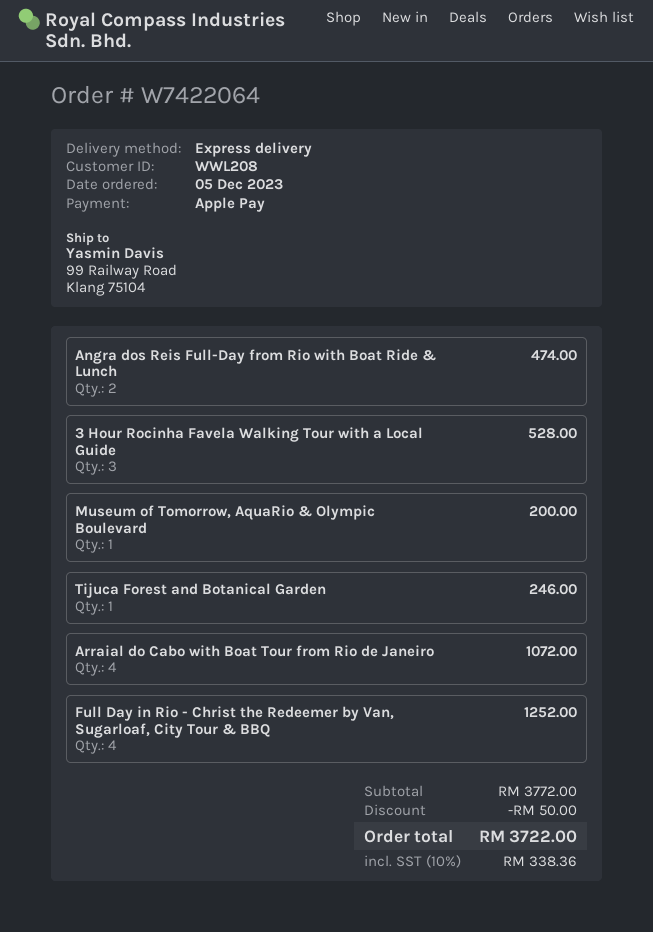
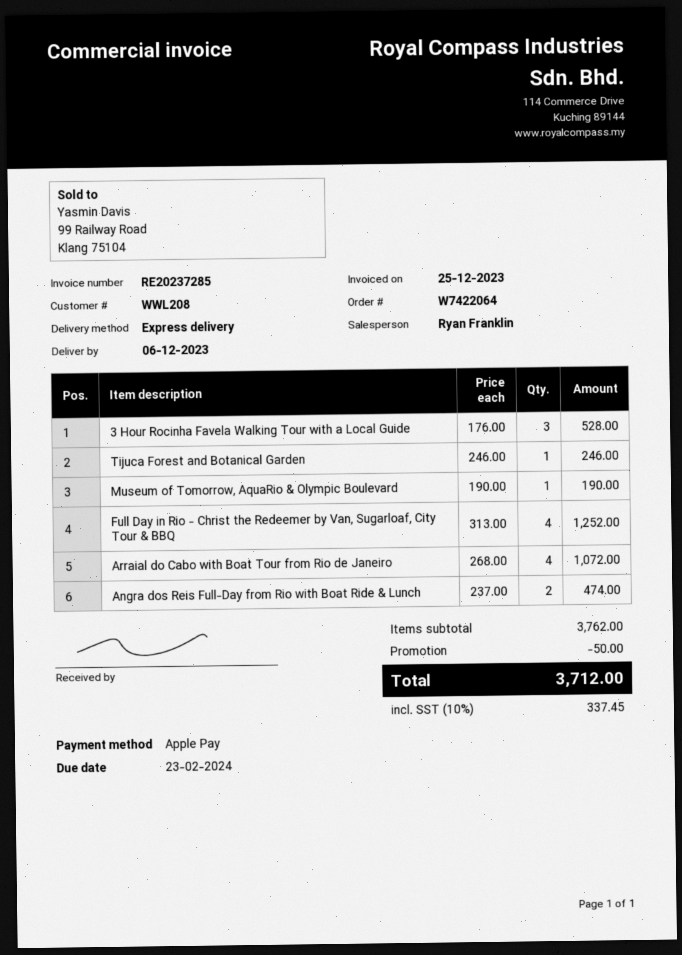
Museum of Tomorrow, AquaRio & Olympic Boulevard: 1 for 200.00 -> 1 for 190.00
subtotal: 3772.00 -> 3762.00
tax: 10% = 338.36 -> 10% = 337.45
total: 3722.00 -> 3712.00

